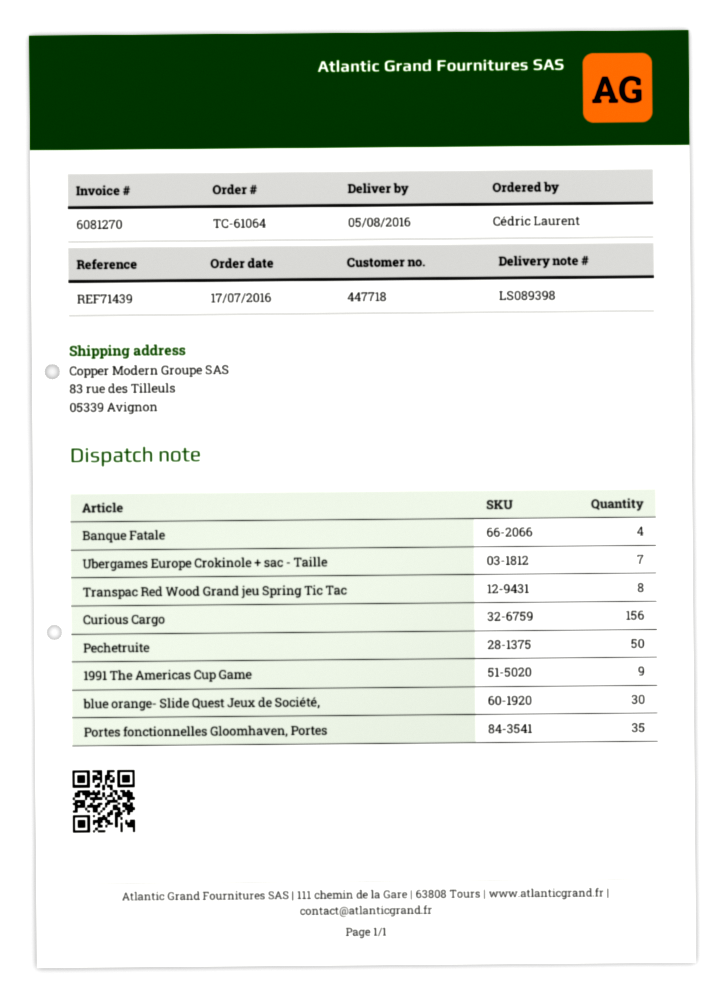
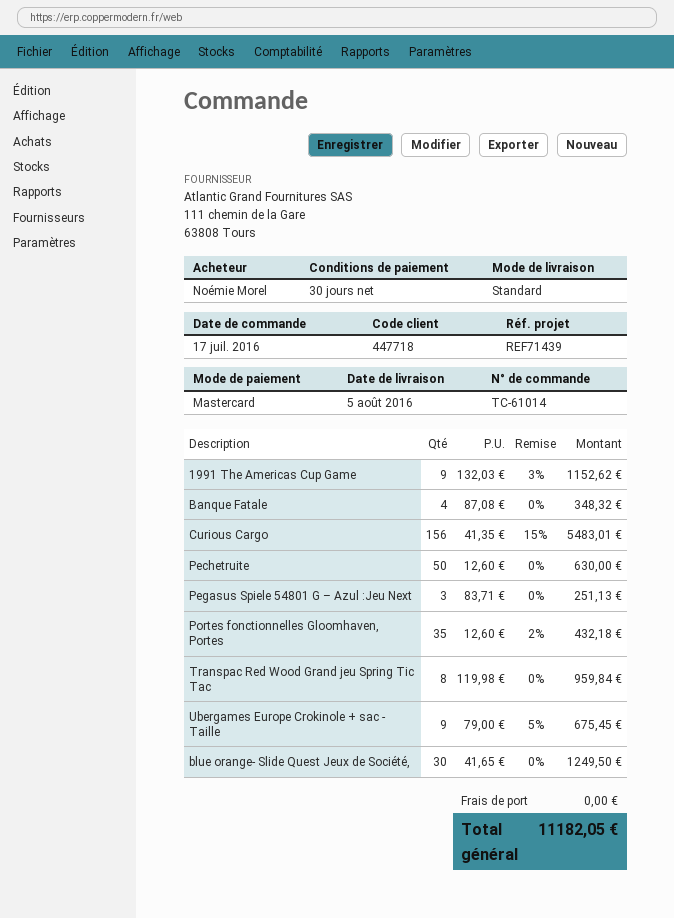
order number: TC-61064 -> TC-61014
ordered by: Cédric Laurent -> Noémie Morel
Ubergames Europe Crokinole + sac - Taille: 7 -> 9
Pegasus Spiele 54801 G – Azul :Jeu Next: none -> 3

